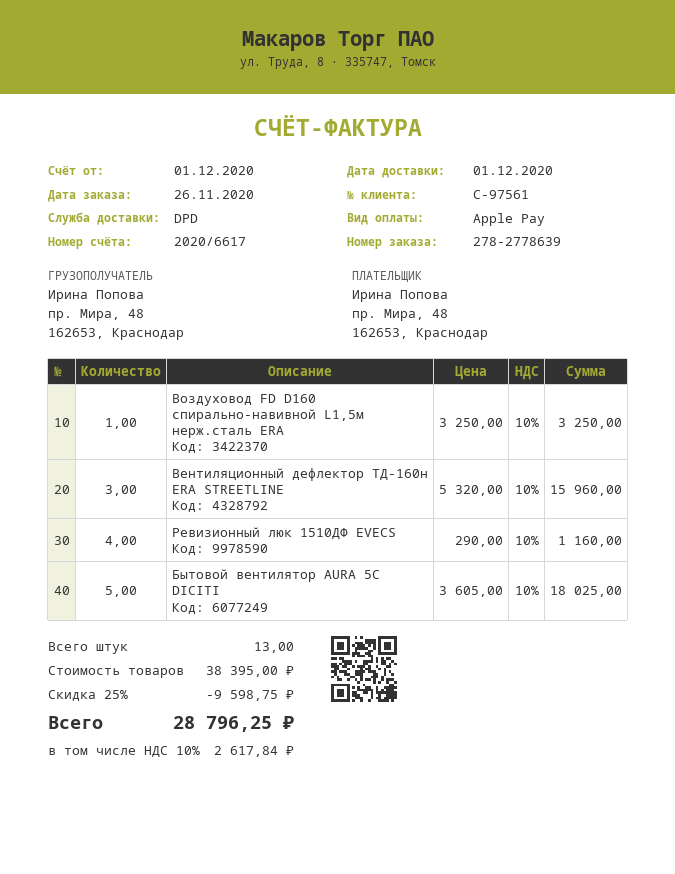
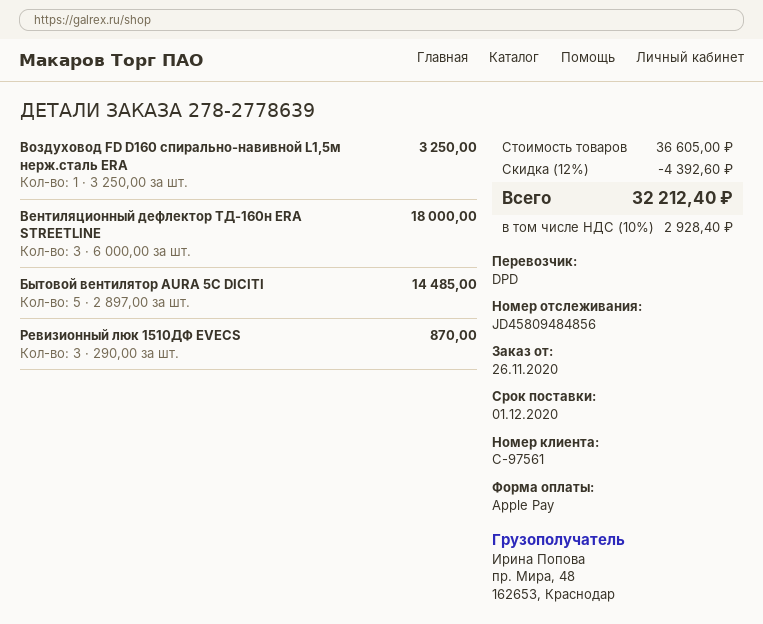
Вентиляционный дефлектор ТД-160н ERA STREETLINE: 3 x 5320.00 = 15960.00 -> 3 x 6000.00 = 18000.00
Ревизионный люк 1510ДФ EVECS: 4 x 290.00 = 1160.00 -> 3 x 290.00 = 870.00
Бытовой вентилятор AURA 5C DICITI: 5 x 3605.00 = 18025.00 -> 5 x 2897.00 = 14485.00
subtotal: 38395.00 -> 36605.00
discount: 25% = 9598.75 -> 12% = 4392.60
tax: 10% = 2617.84 -> 10% = 2928.40
total: 28796.25 -> 32212.40

